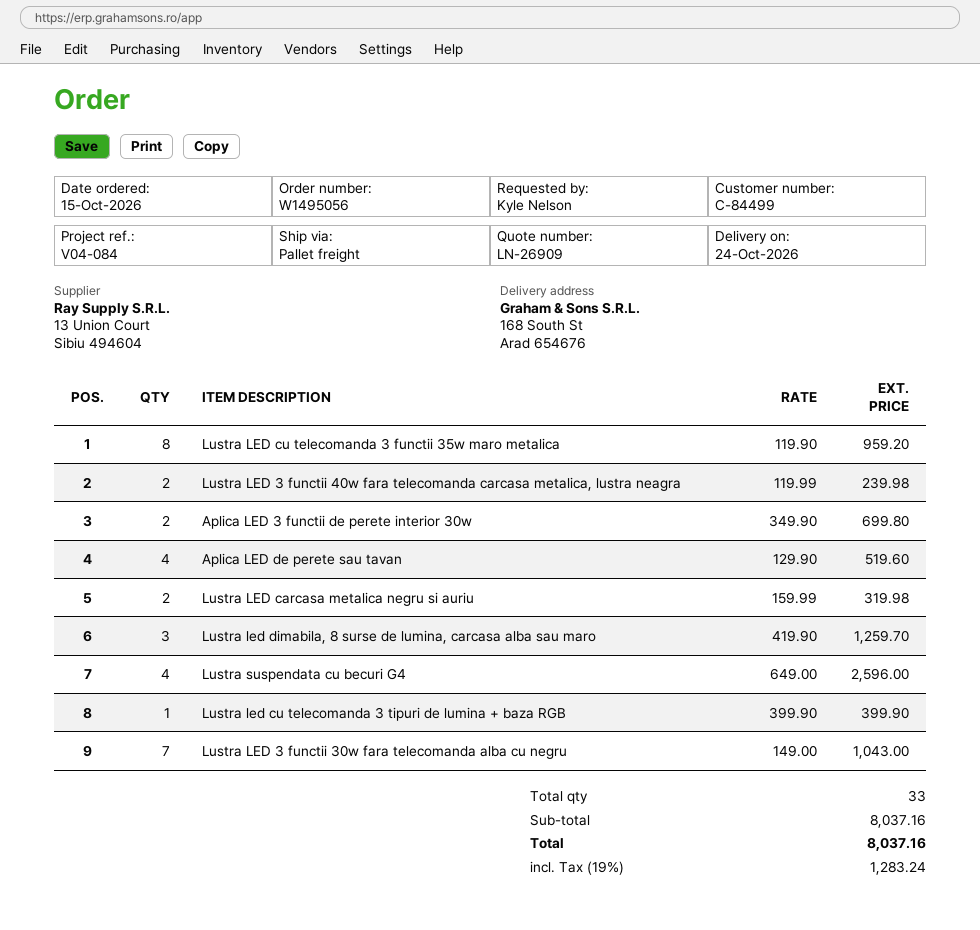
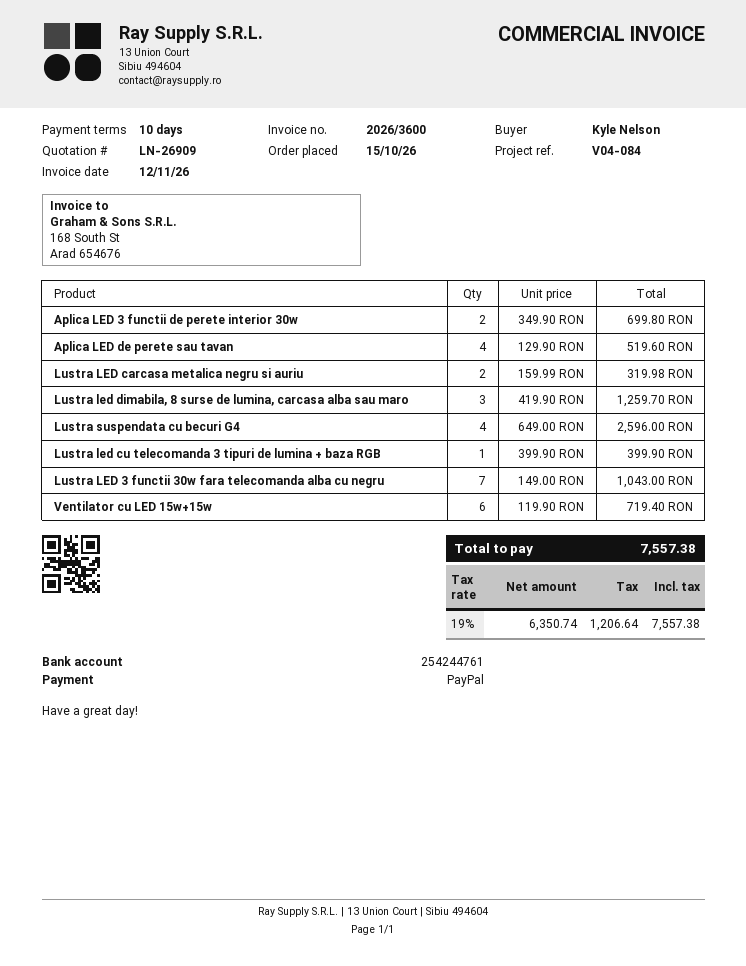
Lustra LED cu telecomanda 3 functii 35w maro metalica: 8 x 119.90 = 959.20 -> none
Lustra LED 3 functii 40w fara telecomanda carcasa metalica, lustra neagra: 2 x 119.99 = 239.98 -> none
Ventilator cu LED 15w+15w: none -> 6 x 119.90 = 719.40
tax: 19% = 1283.24 -> 19% = 1206.64
total: 8037.16 -> 7557.38

